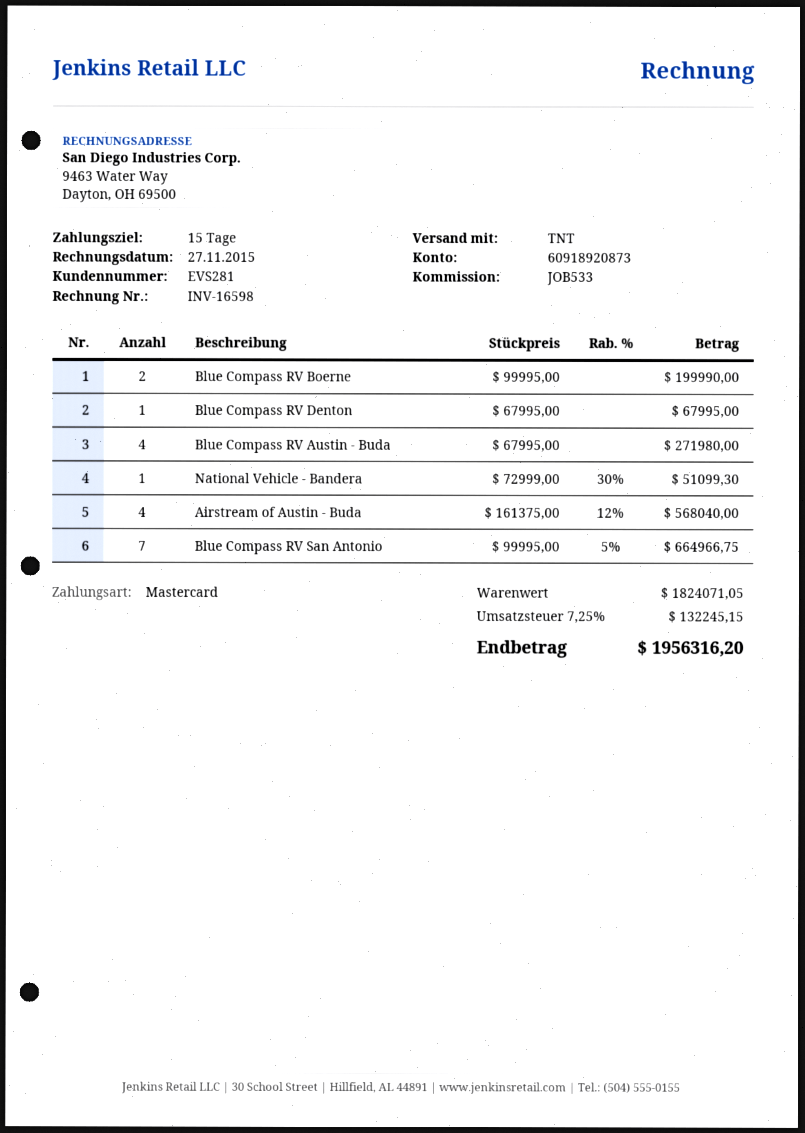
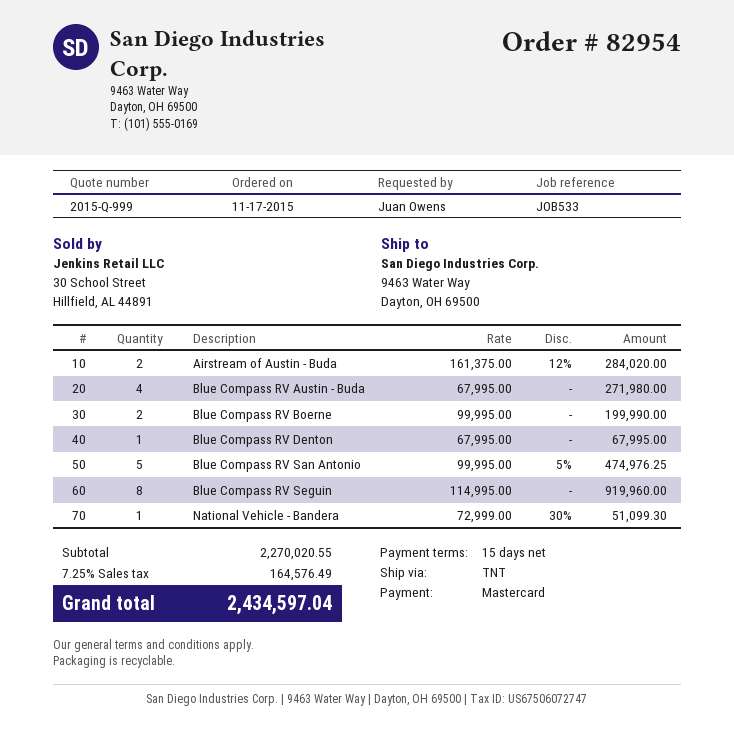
Airstream of Austin - Buda: 4 x 161375.00 - 12% = 568040.00 -> 2 x 161375.00 - 12% = 284020.00
Blue Compass RV San Antonio: 7 x 99995.00 - 5% = 664966.75 -> 5 x 99995.00 - 5% = 474976.25
Blue Compass RV Seguin: none -> 8 x 114995.00 = 919960.00
subtotal: 1824071.05 -> 2270020.55
tax: 7.25% = 132245.15 -> 7.25% = 164576.49
total: 1956316.20 -> 2434597.04

